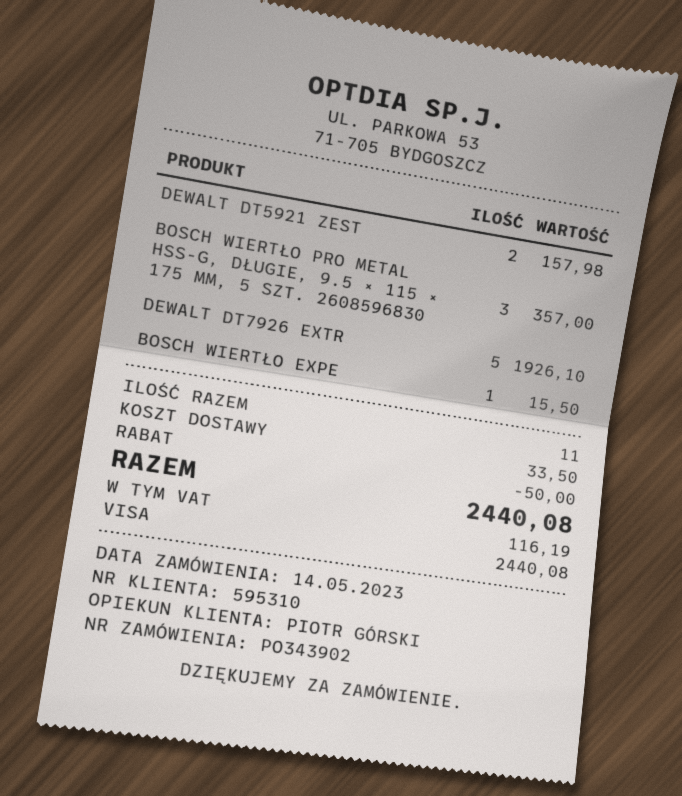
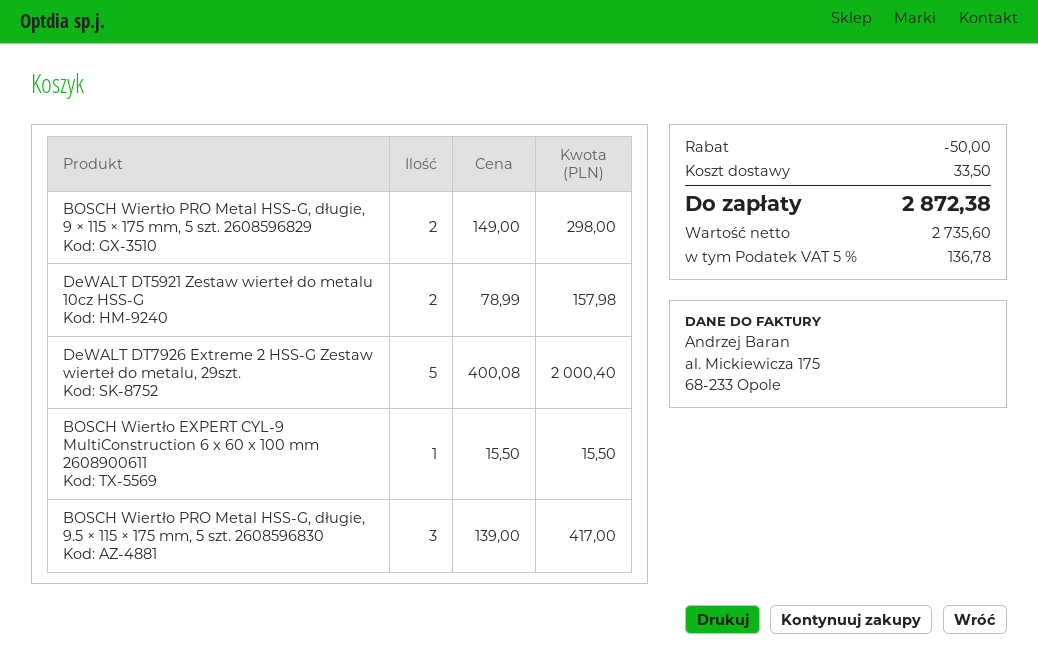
BOSCH WIERTŁO PRO METAL HSS-G, DŁUGIE, 9.5 × 115 × 175 MM, 5 SZT. 2608596830: 3 for 357.00 -> 3 for 417.00
DEWALT DT7926 EXTR: 5 for 1926.10 -> 5 for 2000.40
BOSCH Wiertło PRO Metal HSS-G, długie, 9 × 115 × 175 mm, 5 szt. 2608596829: none -> 2 for 298.00
tax: 116.19 -> 136.78
total: 2440.08 -> 2872.38

